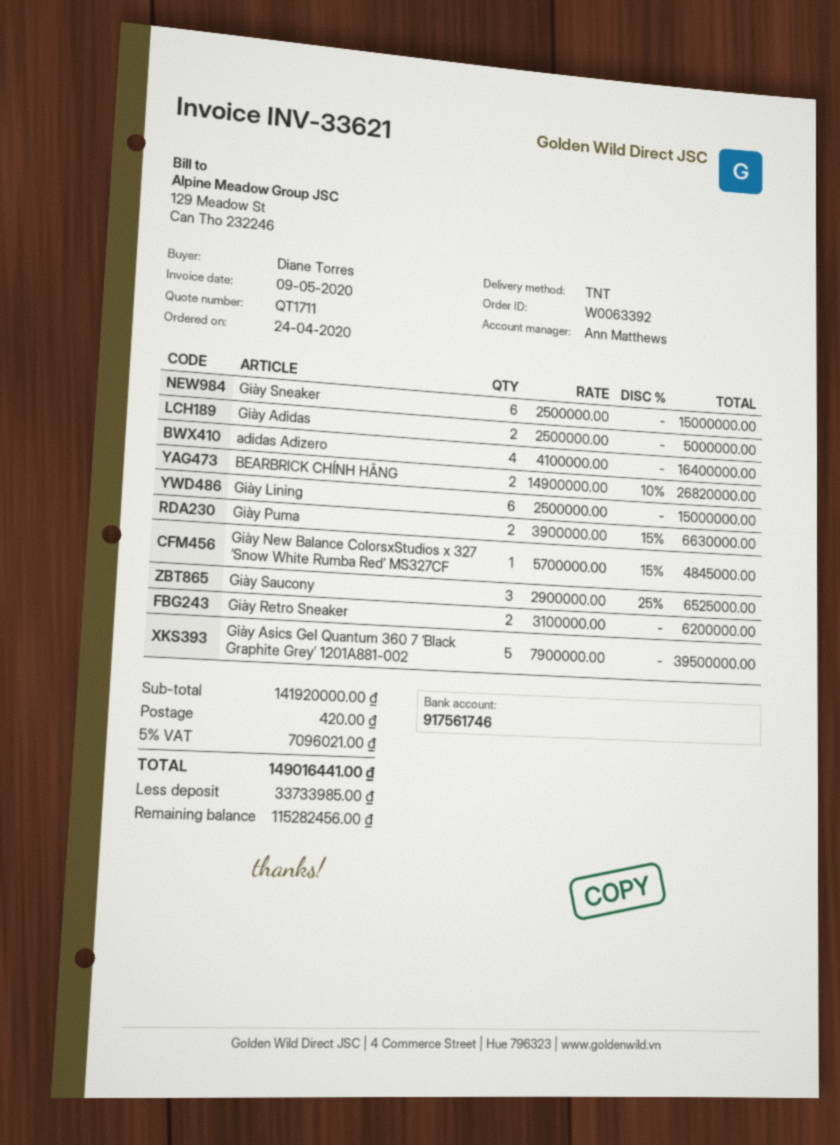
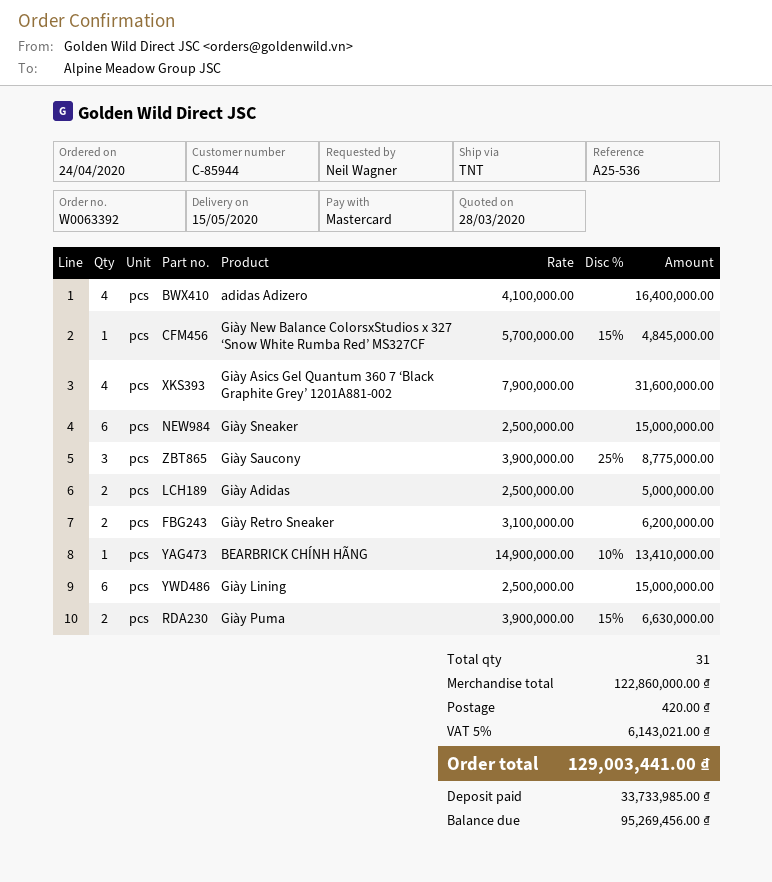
ordered by: Diane Torres -> Neil Wagner
BEARBRICK CHÍNH HÃNG: 2 x 14900000.00 - 10% = 26820000.00 -> 1 x 14900000.00 - 10% = 13410000.00
Giày Saucony: 3 x 2900000.00 - 25% = 6525000.00 -> 3 x 3900000.00 - 25% = 8775000.00
Giày Asics Gel Quantum 360 7 ‘Black Graphite Grey’ 1201A881-002: 5 x 7900000.00 = 39500000.00 -> 4 x 7900000.00 = 31600000.00
subtotal: 141920000.00 -> 122860000.00
tax: 5% = 7096021.00 -> 5% = 6143021.00
total: 149016441.00 -> 129003441.00
balance: 115282456.00 -> 95269456.00

